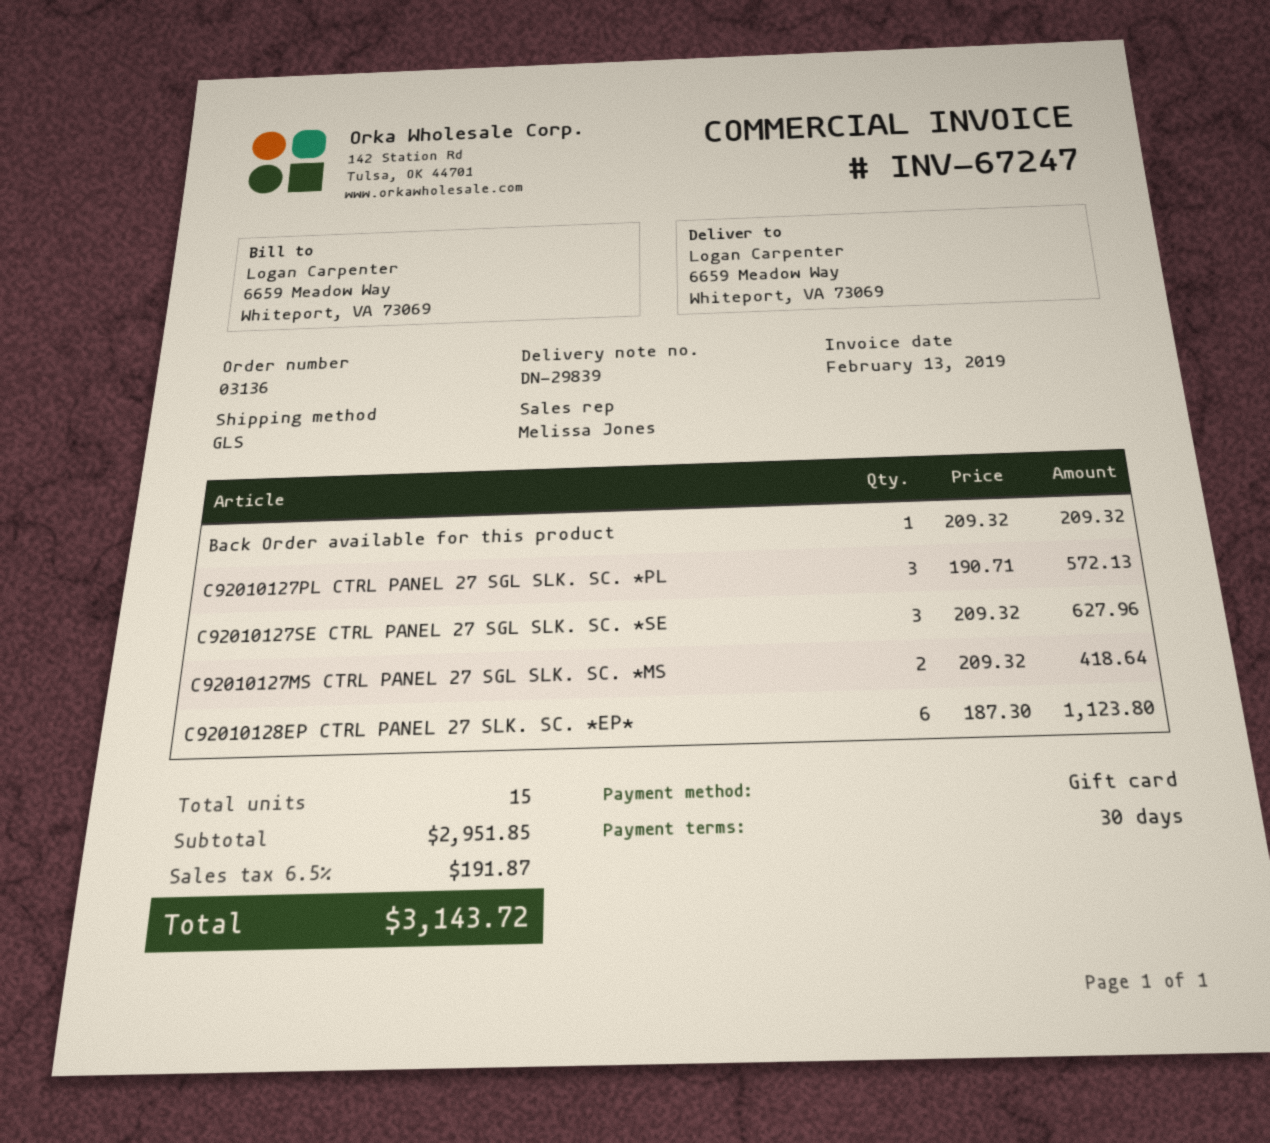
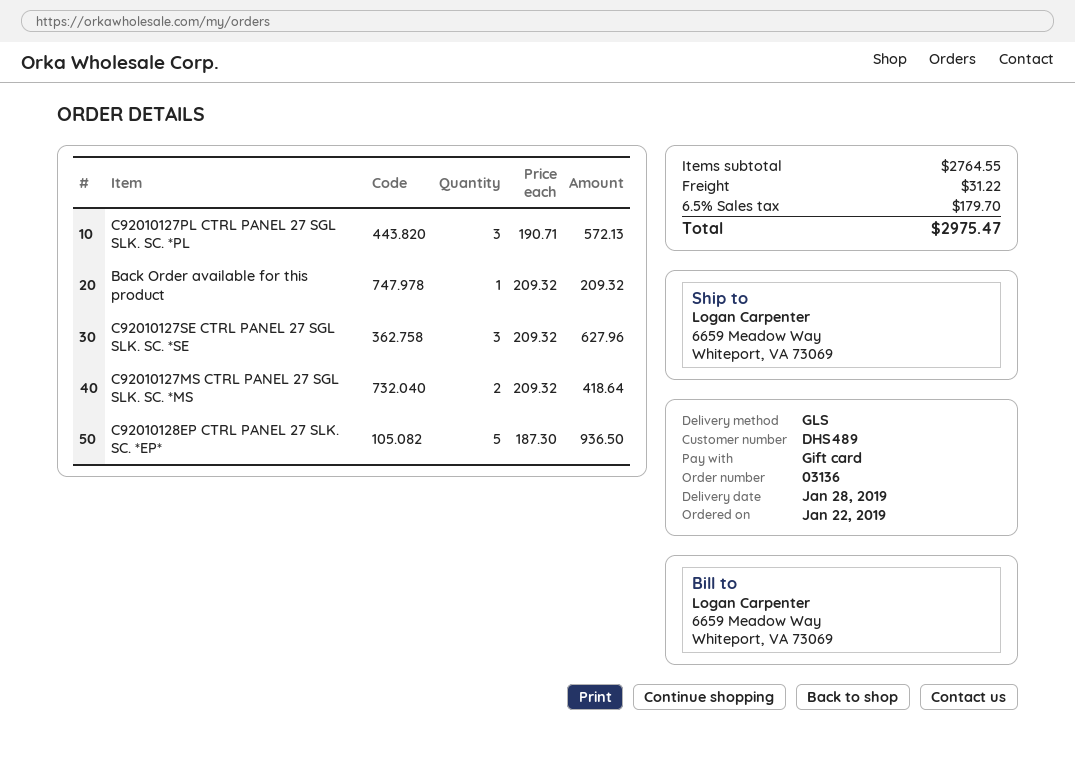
C92010128EP CTRL PANEL 27 SLK. SC. *EP*: 6 x 187.30 = 1123.80 -> 5 x 187.30 = 936.50
subtotal: 2951.85 -> 2764.55
shipping: none -> 31.22
tax: 6.5% = 191.87 -> 6.5% = 179.70
total: 3143.72 -> 2975.47

